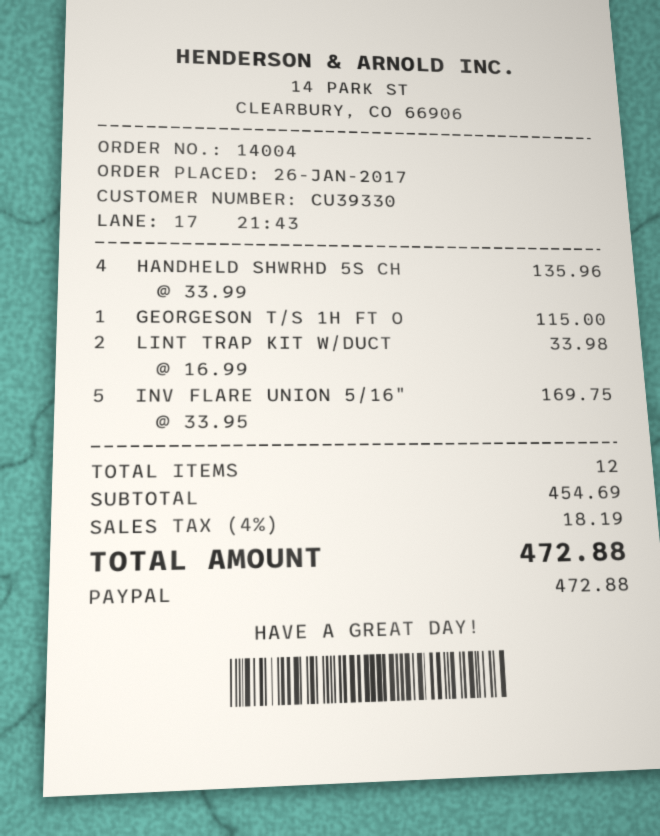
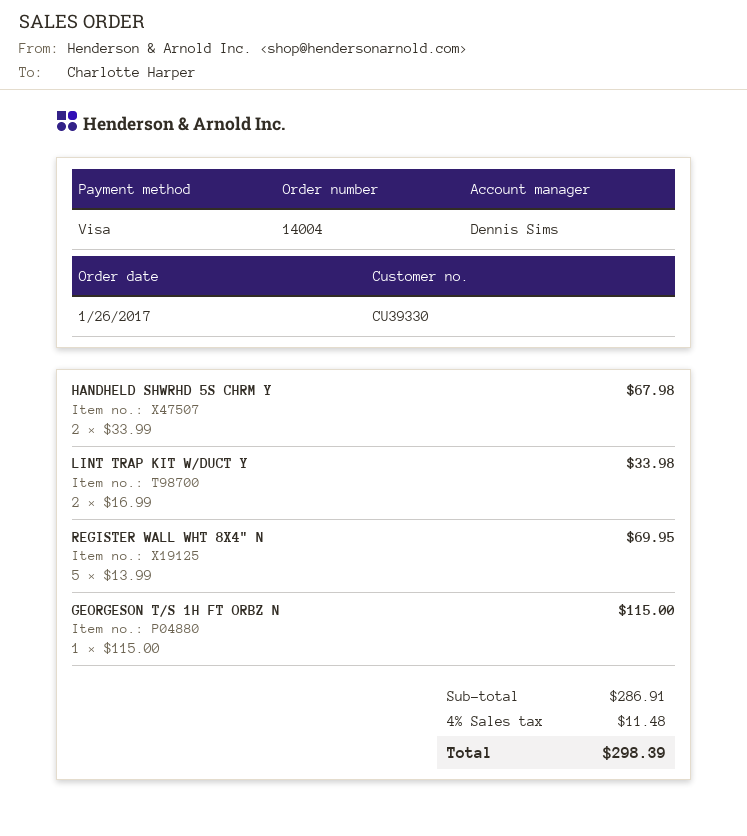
payment method: PayPal -> Visa
HANDHELD SHWRHD 5S CH: 4 x 33.99 = 135.96 -> 2 x 33.99 = 67.98
INV FLARE UNION 5/16": 5 x 33.95 = 169.75 -> none
REGISTER WALL WHT 8X4" N: none -> 5 x 13.99 = 69.95
subtotal: 454.69 -> 286.91
tax: 4% = 18.19 -> 4% = 11.48
total: 472.88 -> 298.39

